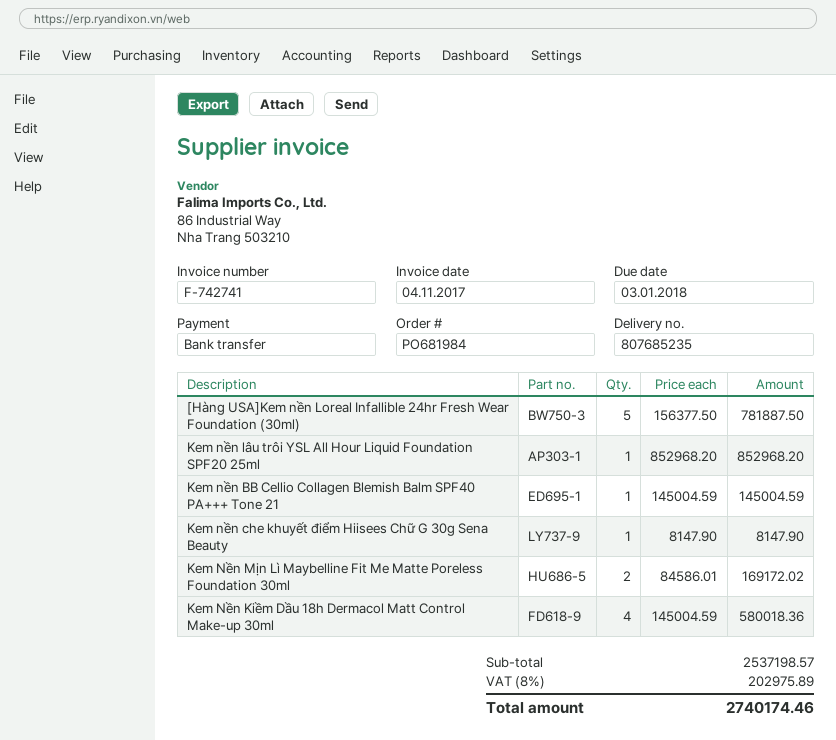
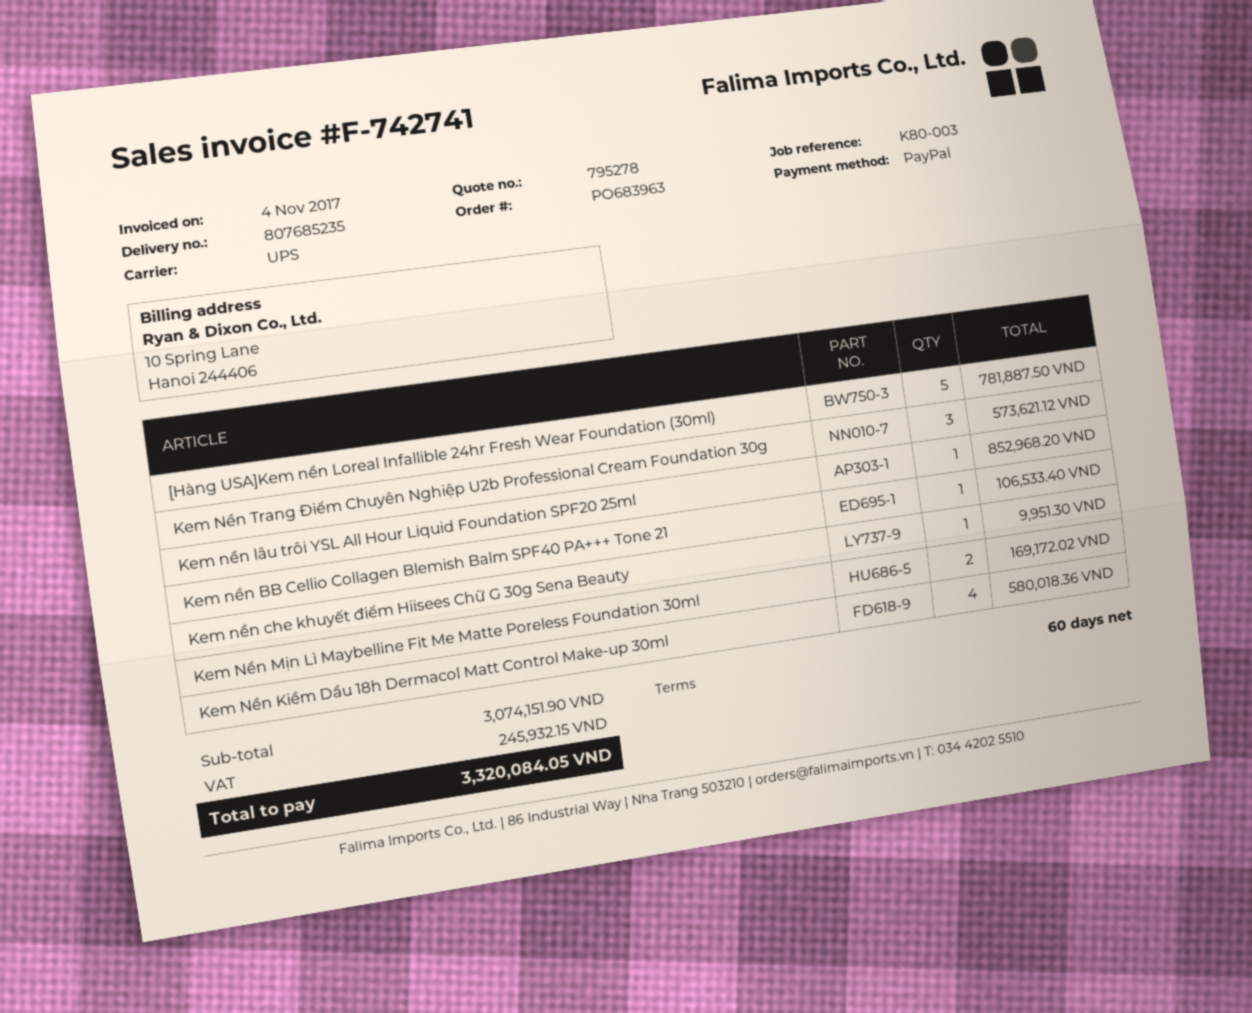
order number: PO681984 -> PO683963
payment method: bank transfer -> PayPal
Kem nền BB Cellio Collagen Blemish Balm SPF40 PA+++ Tone 21: 1 for 145004.59 -> 1 for 106533.40
Kem nền che khuyết điểm Hiisees Chữ G 30g Sena Beauty: 1 for 8147.90 -> 1 for 9951.30
Kem Nền Trang Điểm Chuyên Nghiệp U2b Professional Cream Foundation 30g: none -> 3 for 573621.12
subtotal: 2537198.57 -> 3074151.90
tax: 202975.89 -> 245932.15
total: 2740174.46 -> 3320084.05

